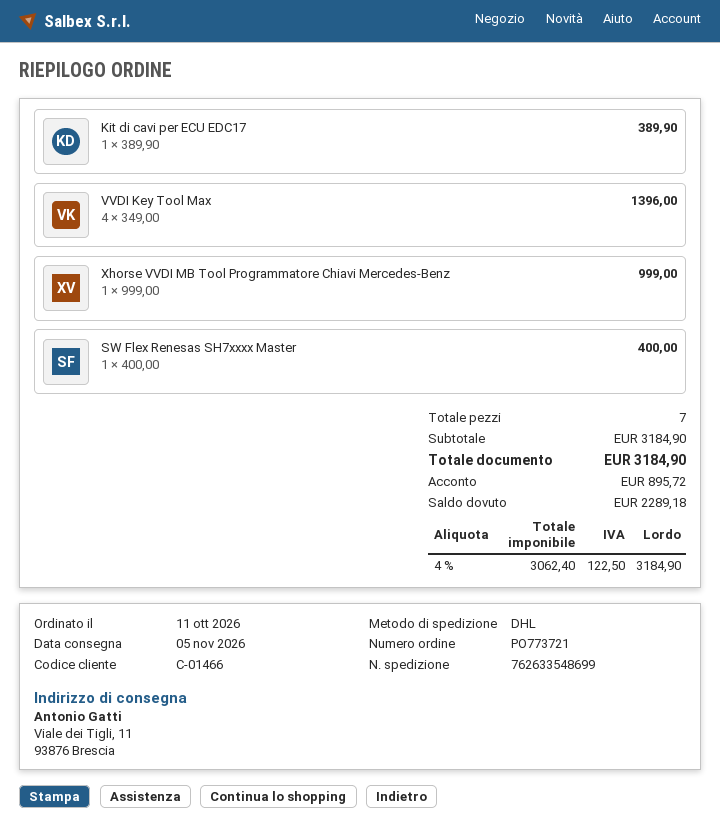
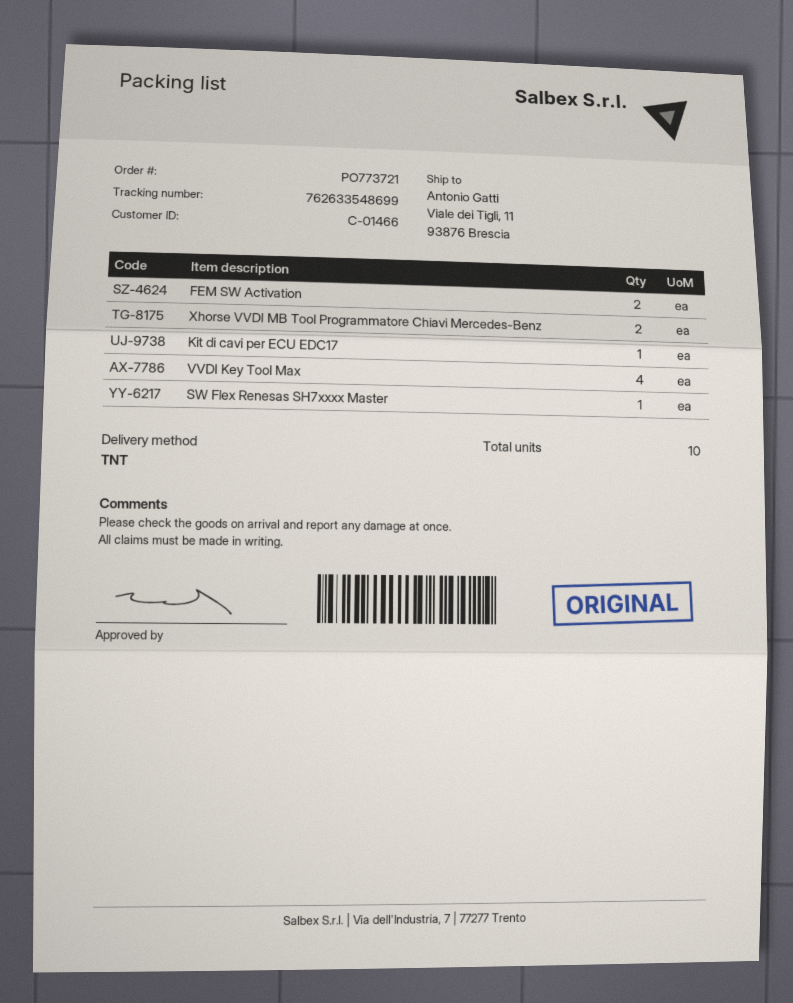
shipping method: DHL -> TNT
Xhorse VVDI MB Tool Programmatore Chiavi Mercedes-Benz: 1 -> 2
FEM SW Activation: none -> 2
total quantity: 7 -> 10

